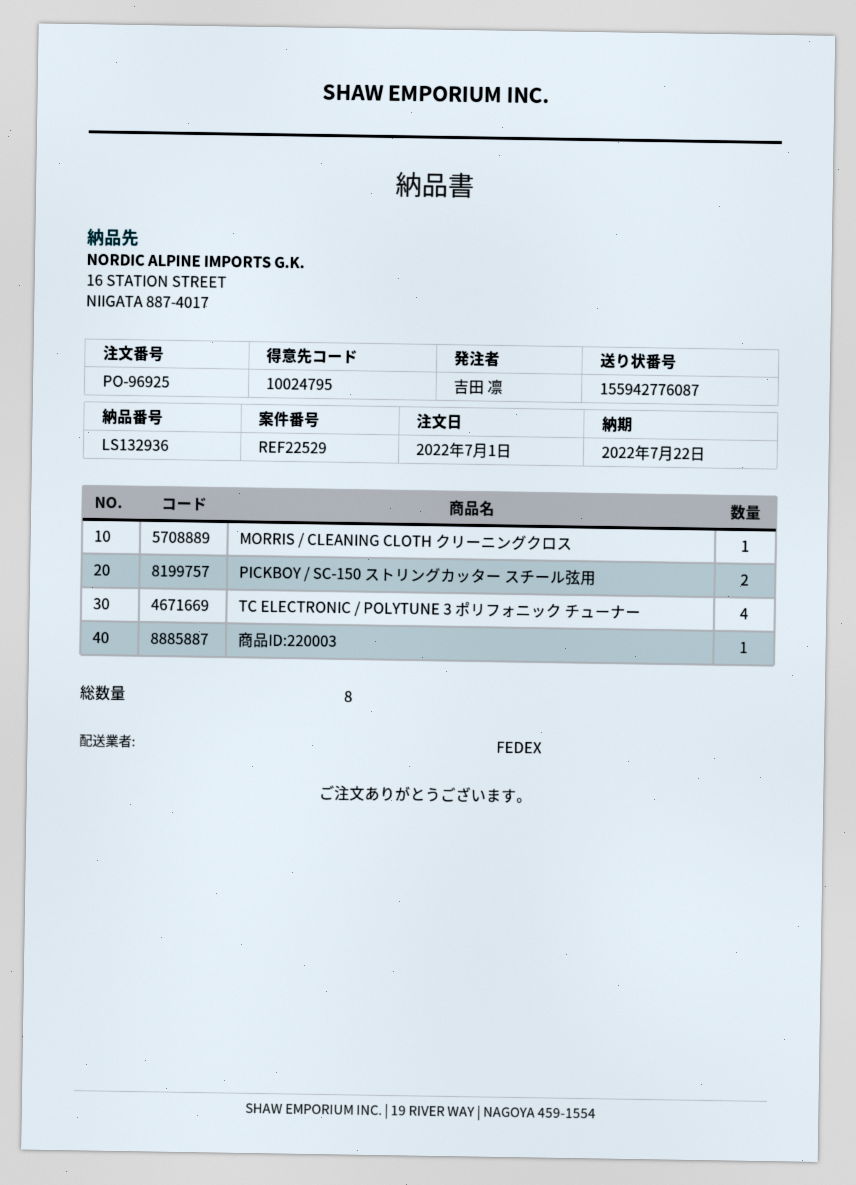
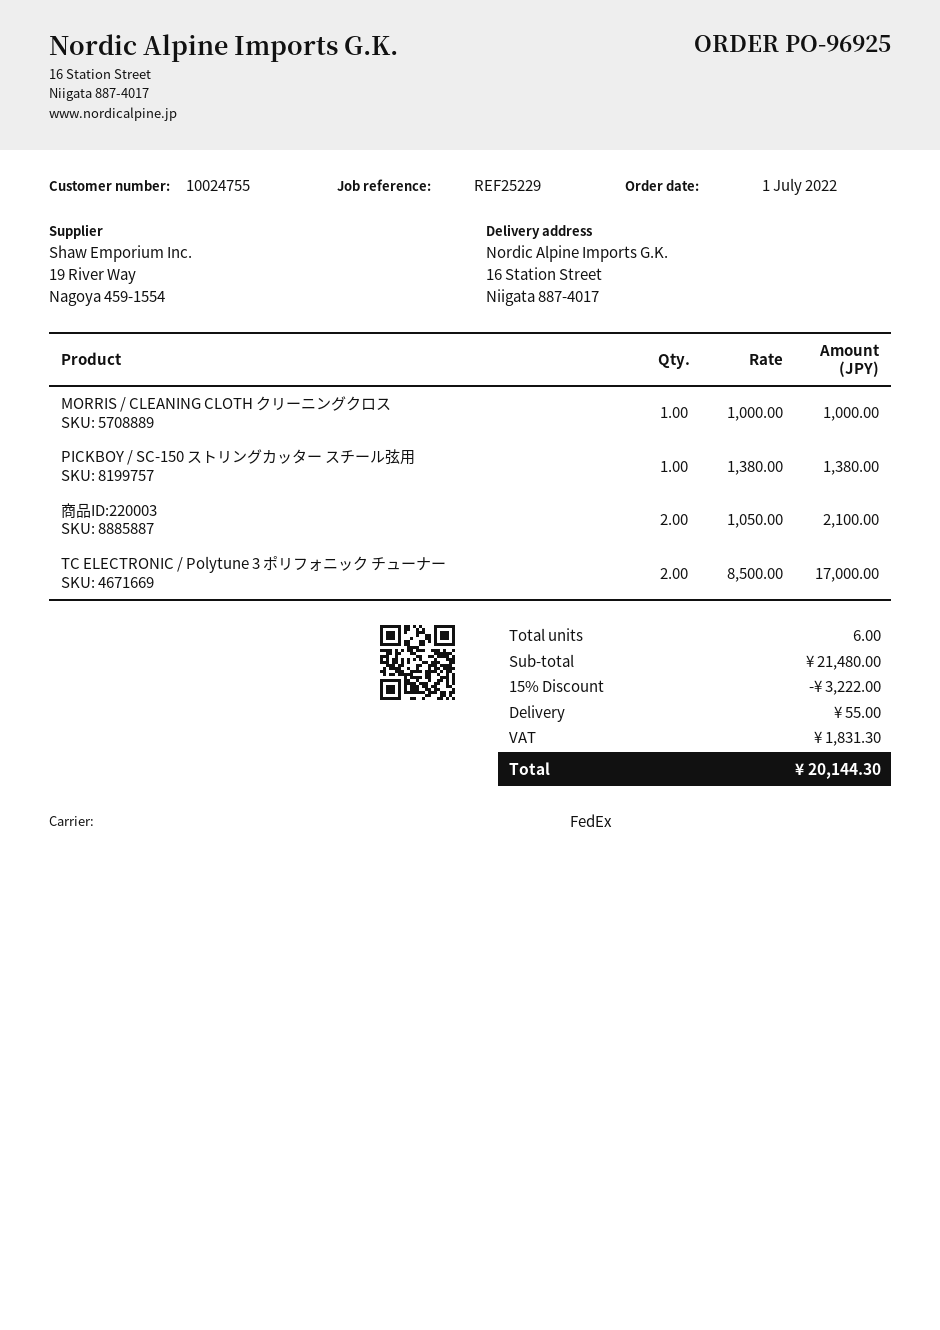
customer number: 10024795 -> 10024755
reference: REF22529 -> REF25229
PICKBOY / SC-150 ストリングカッター スチール弦用: 2 -> 1
TC ELECTRONIC / POLYTUNE 3 ポリフォニック チューナー: 4 -> 2
商品ID:220003: 1 -> 2
total quantity: 8 -> 6

